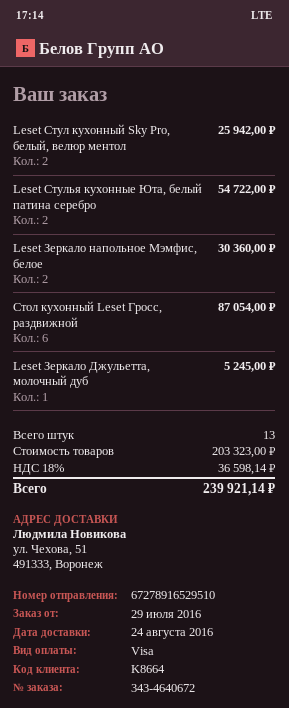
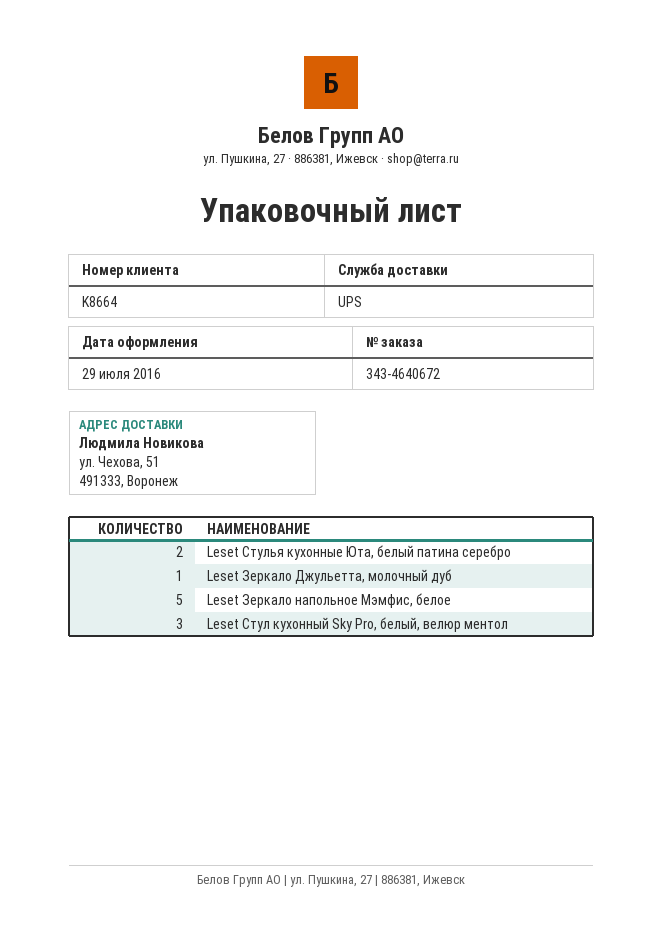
Leset Стул кухонный Sky Pro, белый, велюр ментол: 2 -> 3
Leset Зеркало напольное Мэмфис, белое: 2 -> 5
Стол кухонный Leset Гросс, раздвижной: 6 -> none

